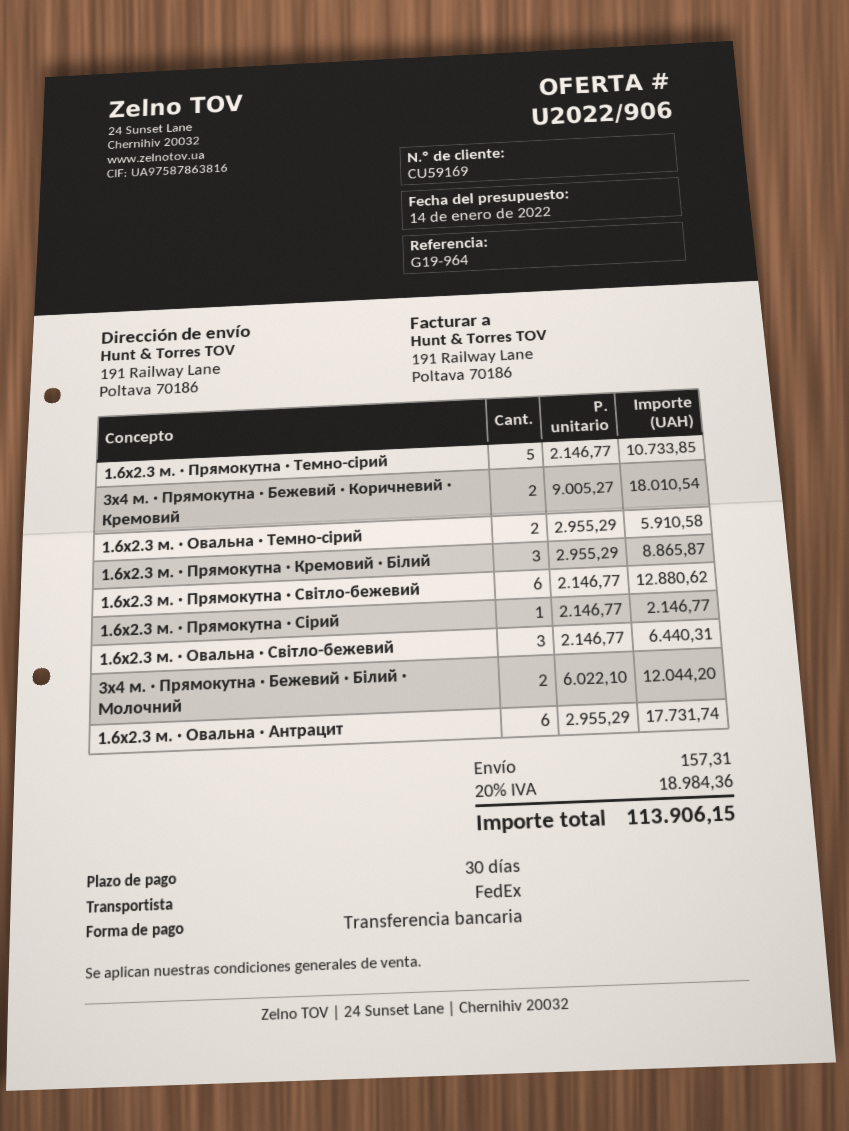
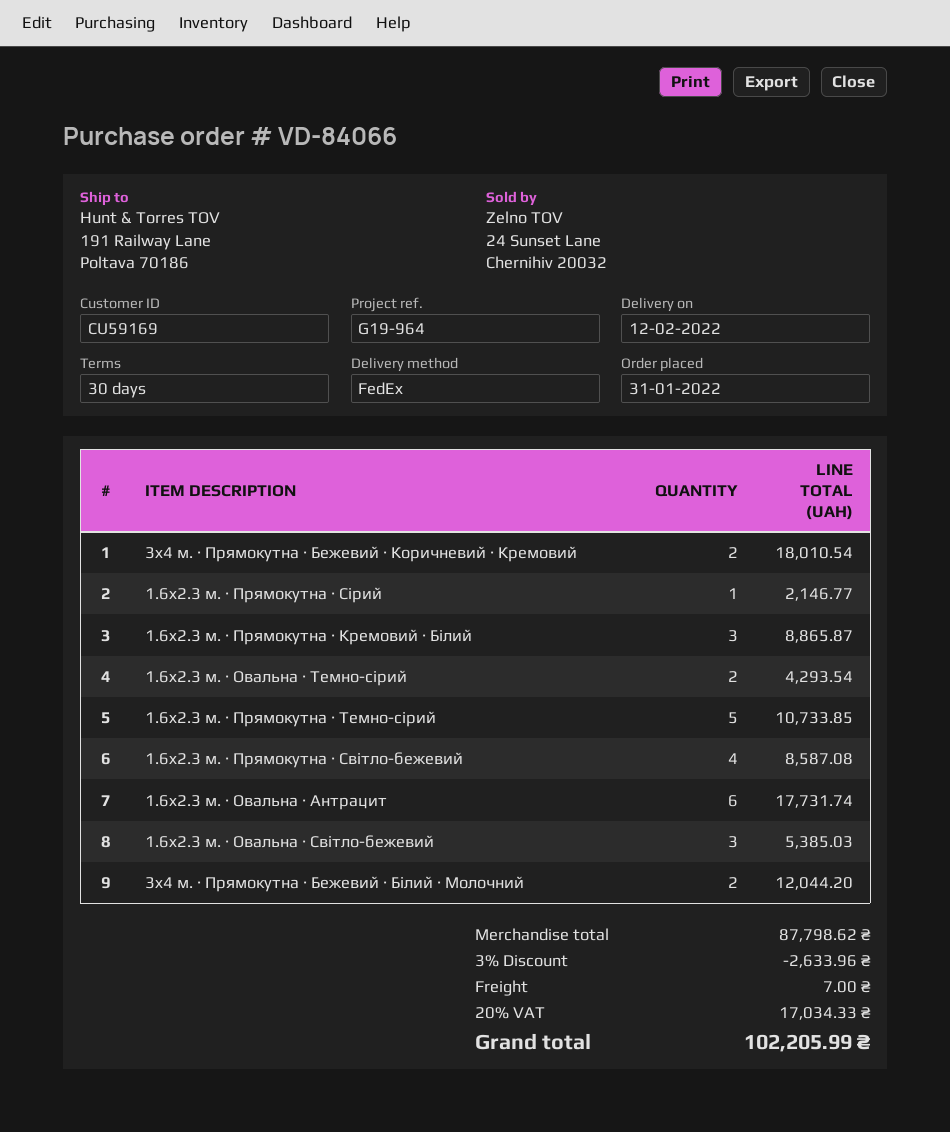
1.6x2.3 м. · Овальна · Темно-сірий: 2 for 5910.58 -> 2 for 4293.54
1.6x2.3 м. · Прямокутна · Світло-бежевий: 6 for 12880.62 -> 4 for 8587.08
1.6x2.3 м. · Овальна · Світло-бежевий: 3 for 6440.31 -> 3 for 5385.03
discount: none -> 3% = 2633.96
shipping: 157.31 -> 7.00
tax: 20% = 18984.36 -> 20% = 17034.33
total: 113906.15 -> 102205.99

